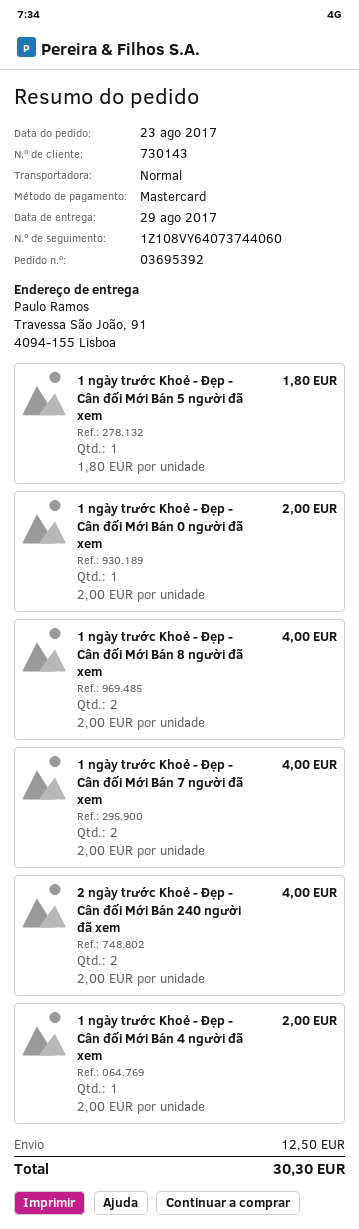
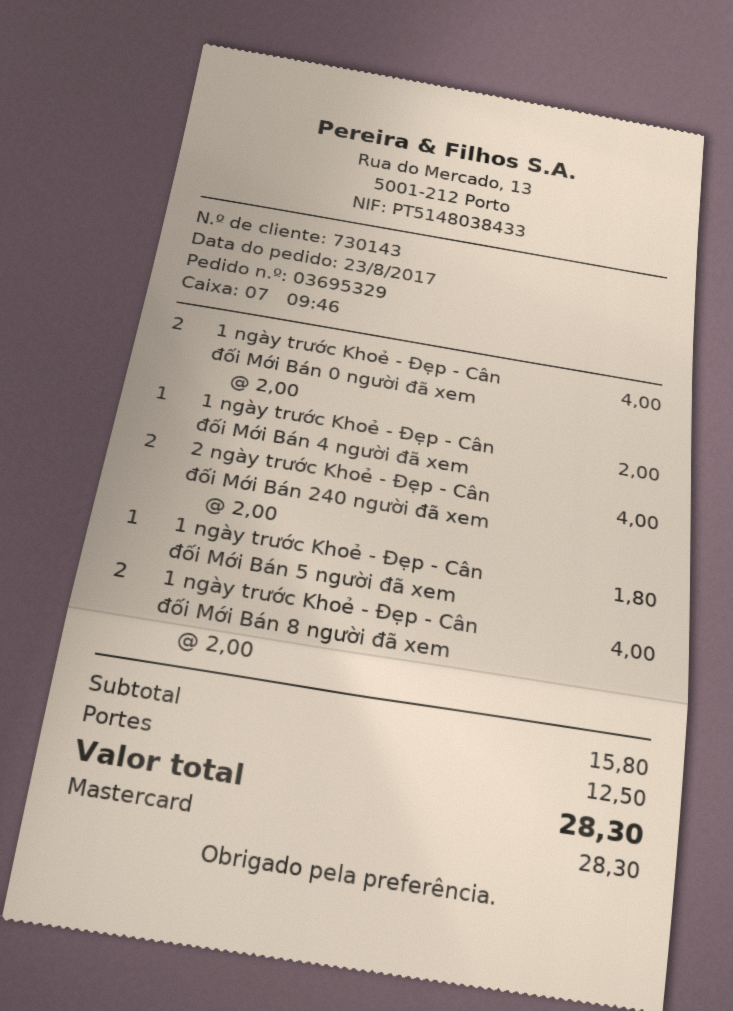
order number: 03695392 -> 03695329
1 ngày trước Khoẻ - Đẹp - Cân đối Mới Bán 0 người đã xem: 1 x 2.00 = 2.00 -> 2 x 2.00 = 4.00
1 ngày trước Khoẻ - Đẹp - Cân đối Mới Bán 7 người đã xem: 2 x 2.00 = 4.00 -> none
total: 30.30 -> 28.30

